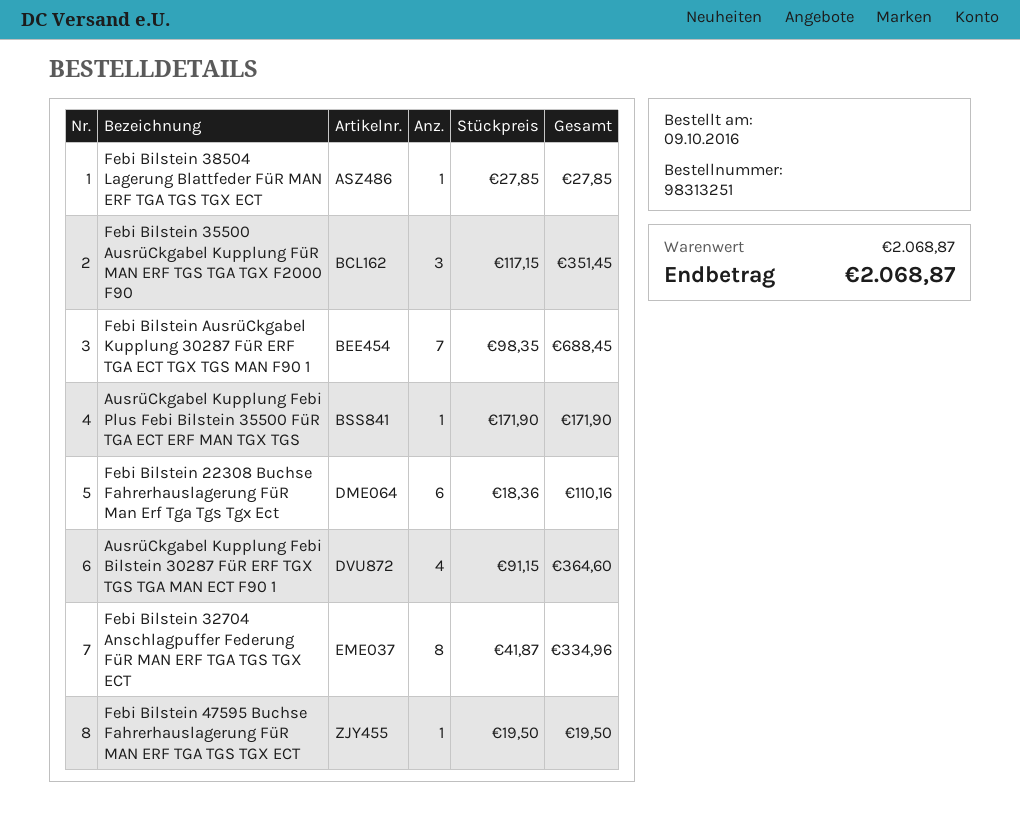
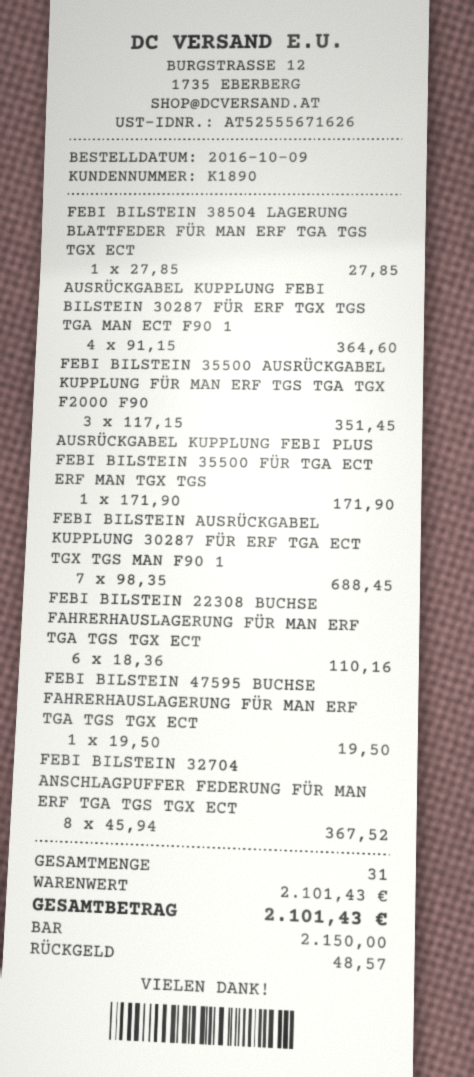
Febi Bilstein 32704 Anschlagpuffer Federung FüR MAN ERF TGA TGS TGX ECT: 8 x 41.87 = 334.96 -> 8 x 45.94 = 367.52
subtotal: 2068.87 -> 2101.43
total: 2068.87 -> 2101.43

